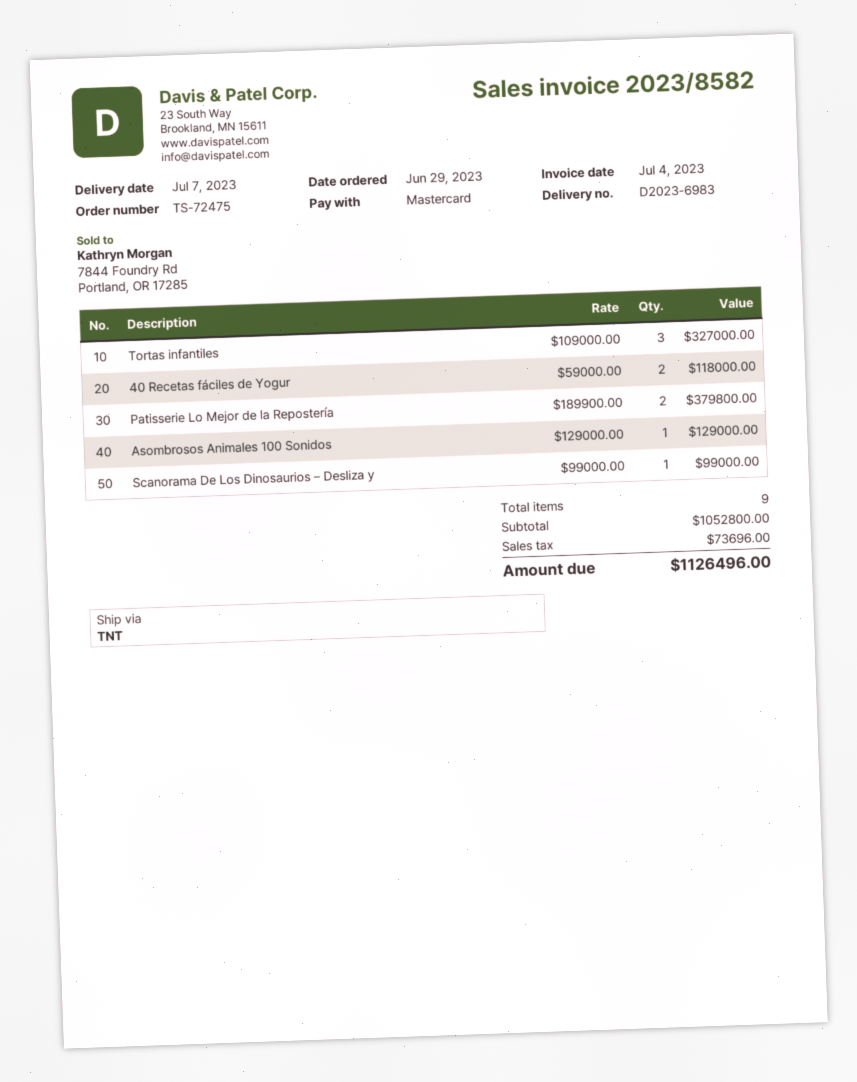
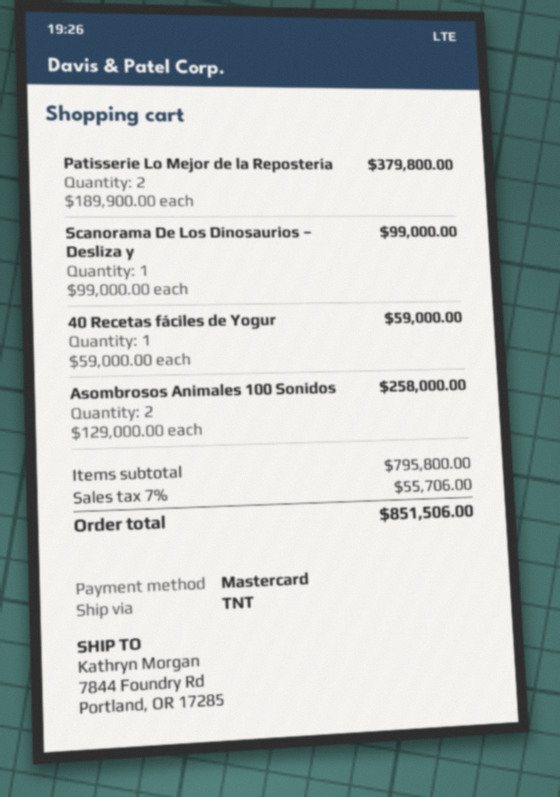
Tortas infantiles: 3 x 109000.00 = 327000.00 -> none
40 Recetas fáciles de Yogur: 2 x 59000.00 = 118000.00 -> 1 x 59000.00 = 59000.00
Asombrosos Animales 100 Sonidos: 1 x 129000.00 = 129000.00 -> 2 x 129000.00 = 258000.00
subtotal: 1052800.00 -> 795800.00
tax: 73696.00 -> 55706.00
total: 1126496.00 -> 851506.00

